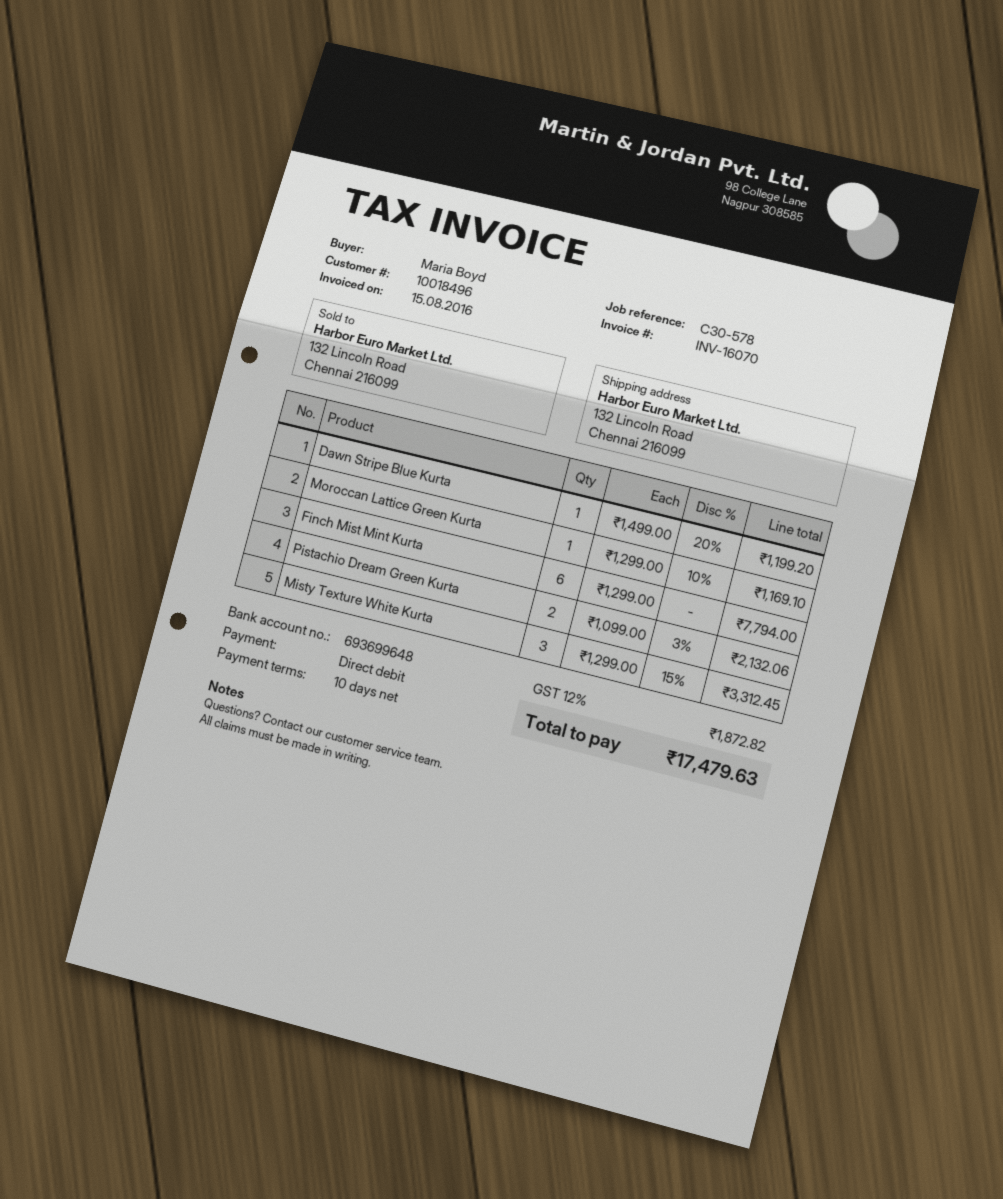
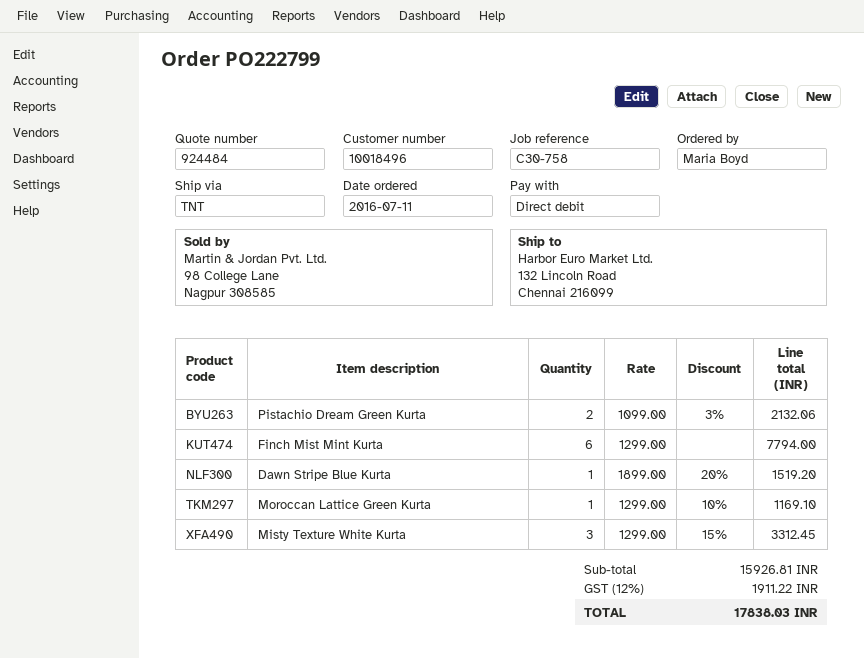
reference: C30-578 -> C30-758
Dawn Stripe Blue Kurta: 1 x 1499.00 - 20% = 1199.20 -> 1 x 1899.00 - 20% = 1519.20
tax: 12% = 1872.82 -> 12% = 1911.22
total: 17479.63 -> 17838.03

